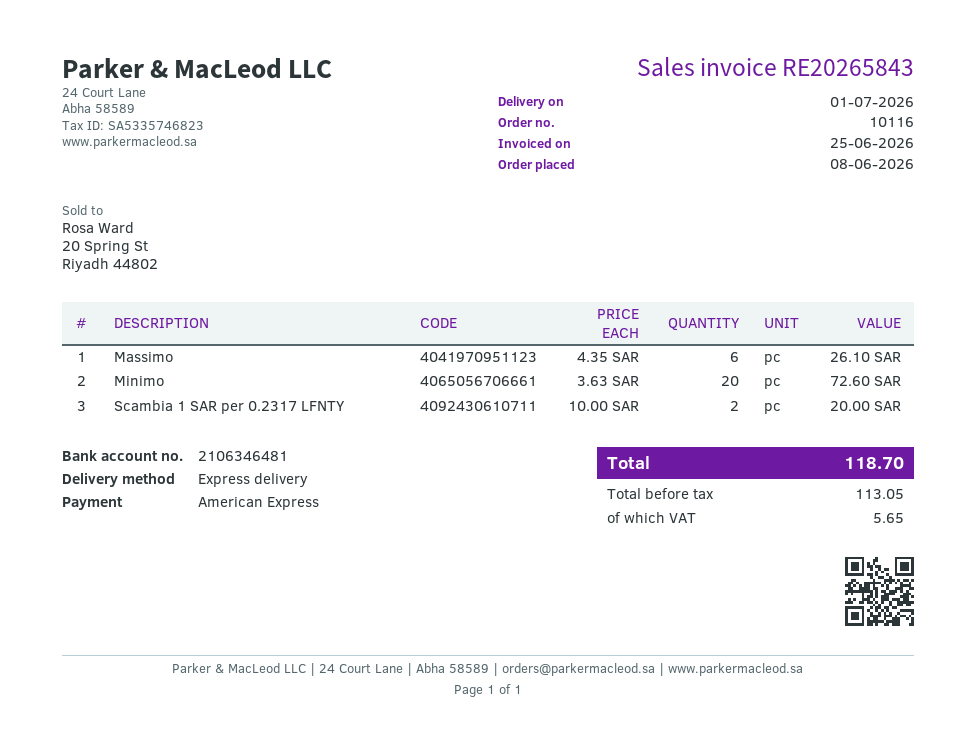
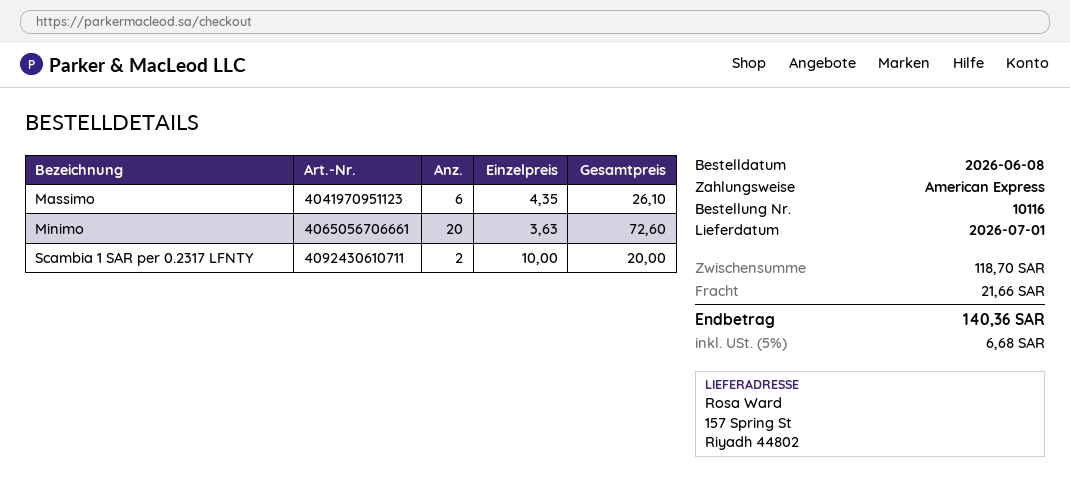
shipping: none -> 21.66
tax: 5.65 -> 6.68
total: 118.70 -> 140.36

